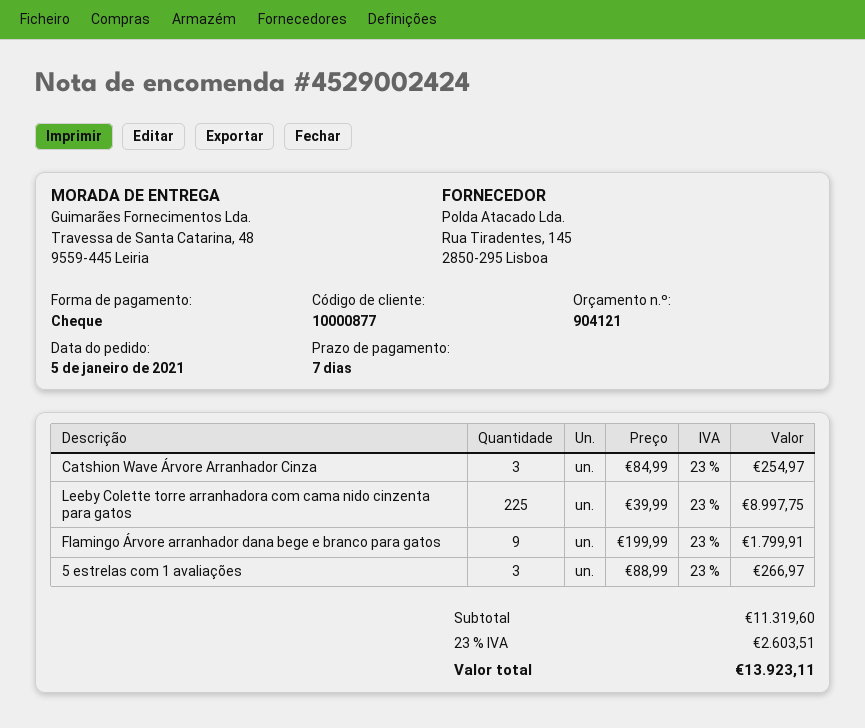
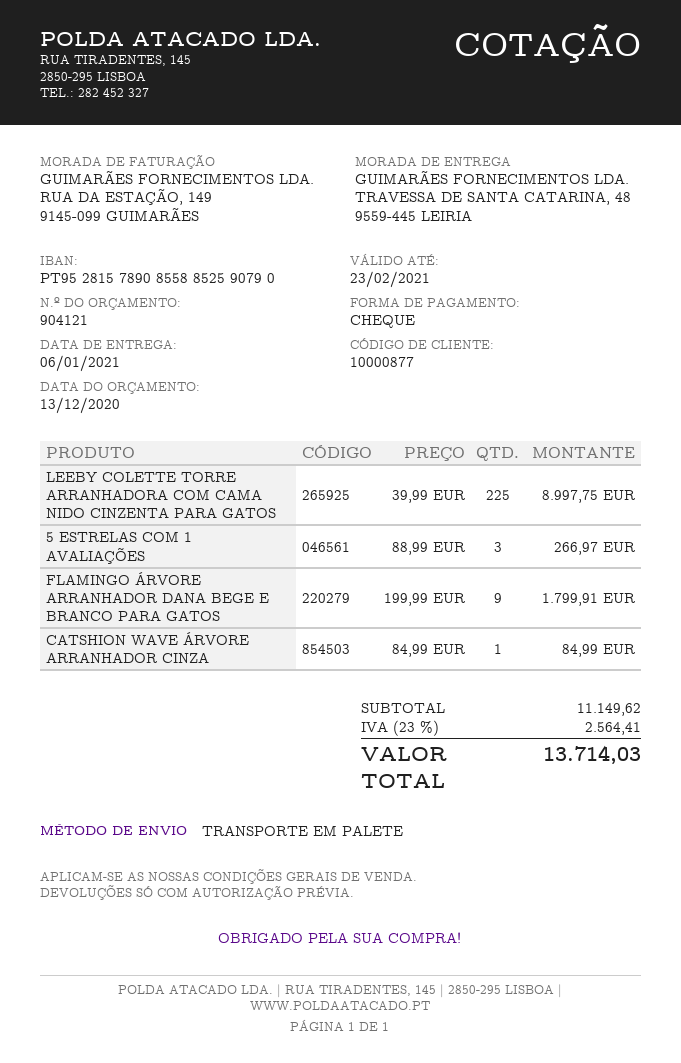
Catshion Wave Árvore Arranhador Cinza: 3 x 84.99 = 254.97 -> 1 x 84.99 = 84.99
subtotal: 11319.60 -> 11149.62
tax: 23% = 2603.51 -> 23% = 2564.41
total: 13923.11 -> 13714.03

